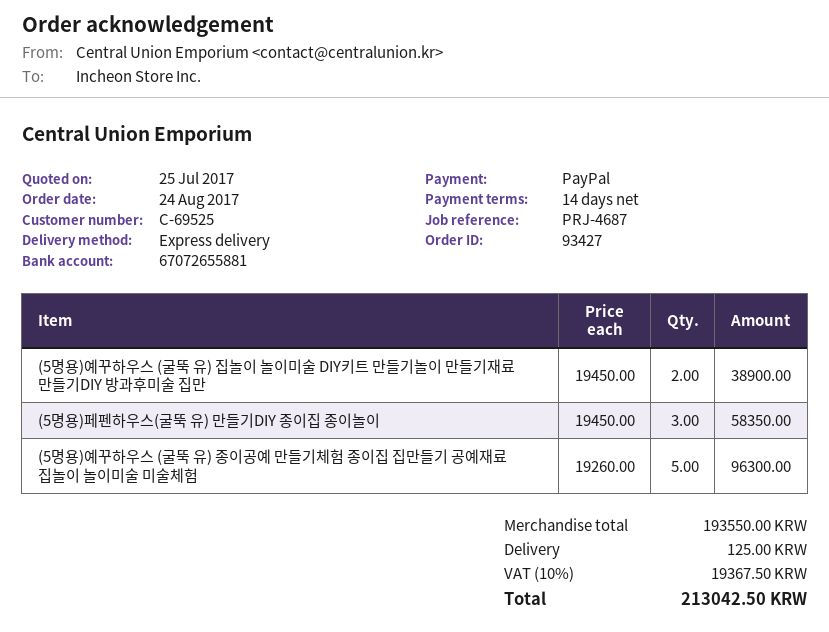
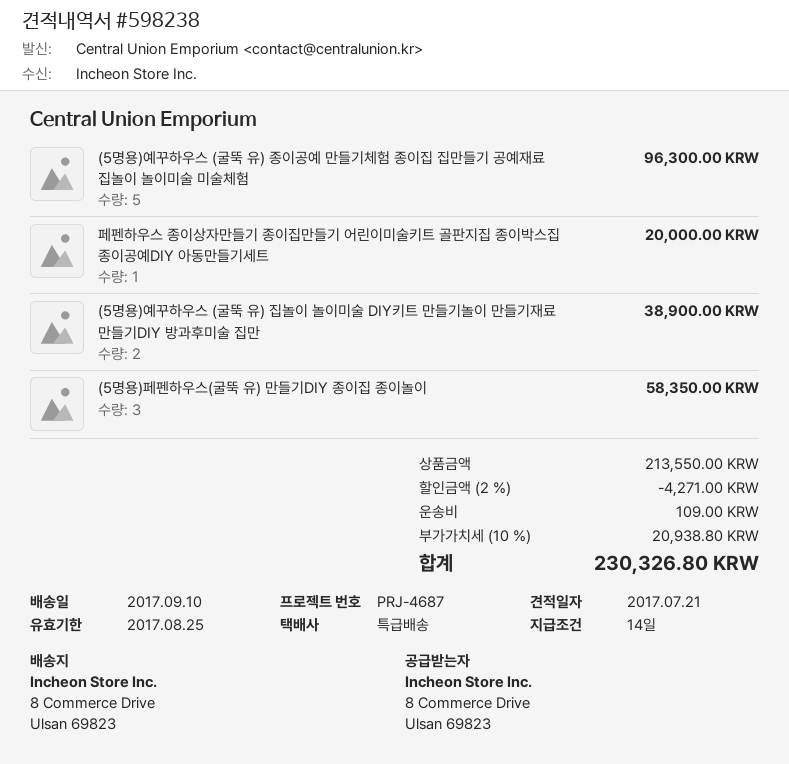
quote date: 2017-07-25 -> 2017-07-21
페펜하우스 종이상자만들기 종이집만들기 어린이미술키트 골판지집 종이박스집 종이공예DIY 아동만들기세트: none -> 1 for 20000.00
subtotal: 193550.00 -> 213550.00
discount: none -> 2% = 4271.00
shipping: 125.00 -> 109.00
tax: 10% = 19367.50 -> 10% = 20938.80
total: 213042.50 -> 230326.80

